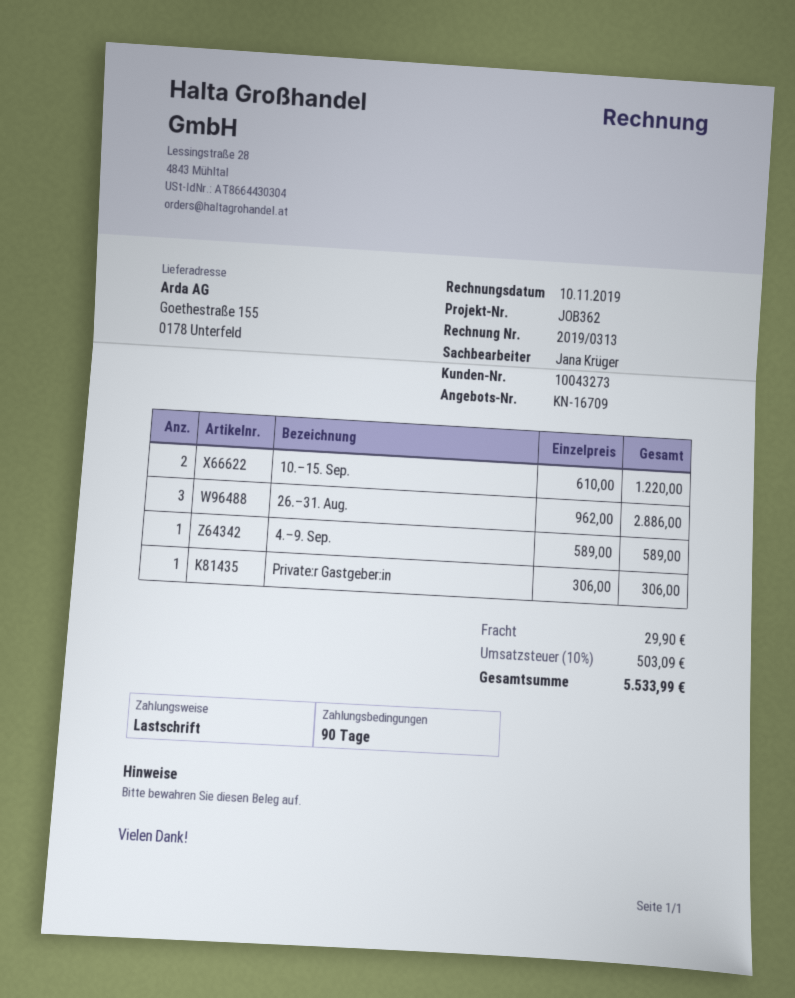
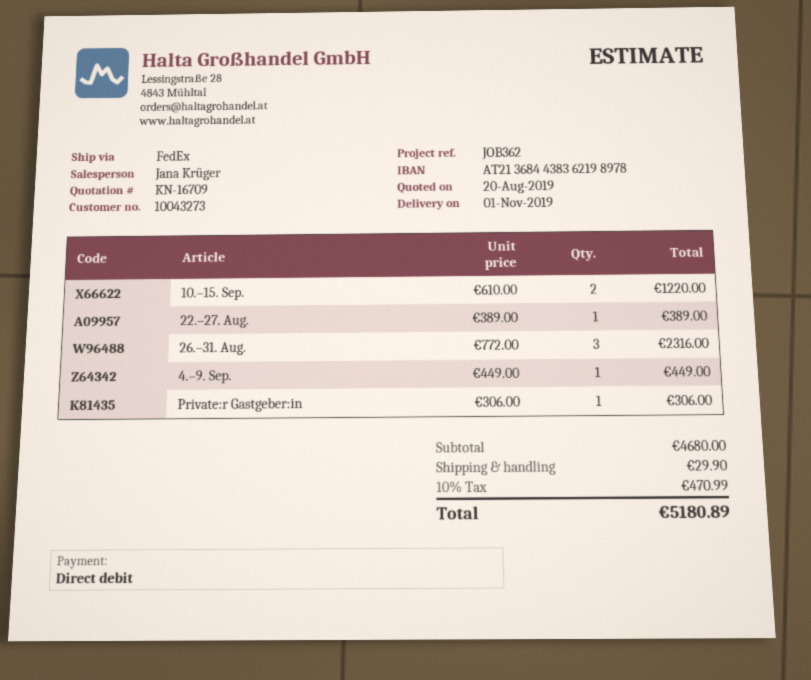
26.–31. Aug.: 3 x 962.00 = 2886.00 -> 3 x 772.00 = 2316.00
4.–9. Sep.: 1 x 589.00 = 589.00 -> 1 x 449.00 = 449.00
22.–27. Aug.: none -> 1 x 389.00 = 389.00
tax: 10% = 503.09 -> 10% = 470.99
total: 5533.99 -> 5180.89

